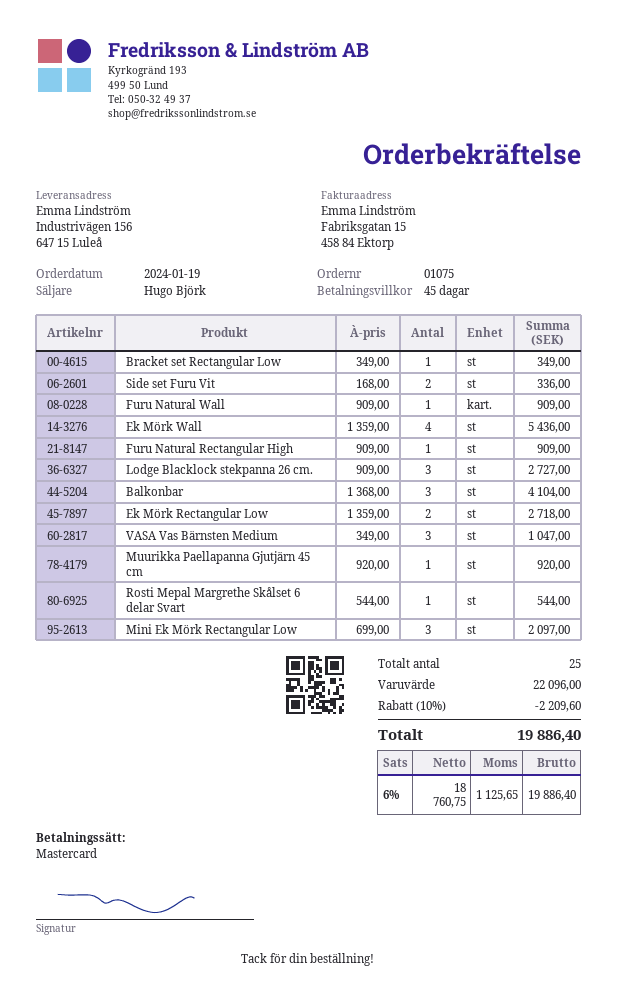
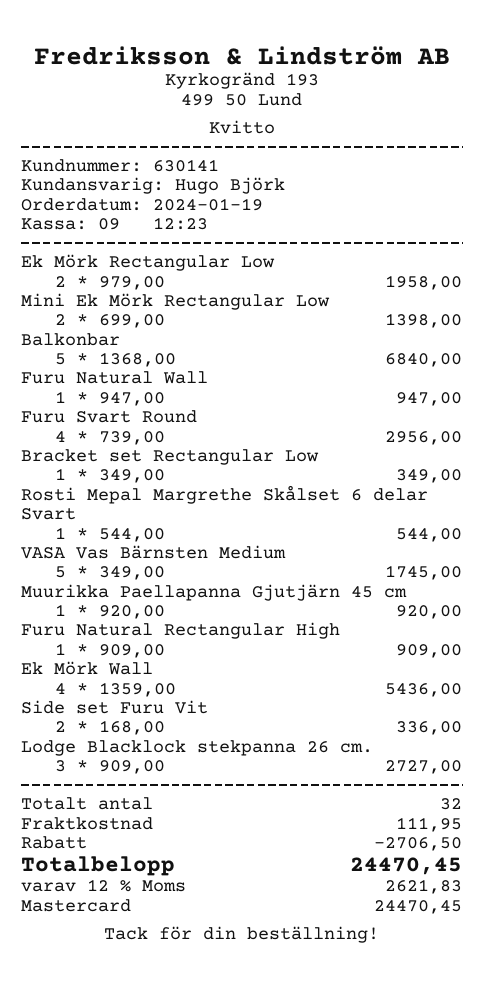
Furu Natural Wall: 1 x 909.00 = 909.00 -> 1 x 947.00 = 947.00
Balkonbar: 3 x 1368.00 = 4104.00 -> 5 x 1368.00 = 6840.00
Ek Mörk Rectangular Low: 2 x 1359.00 = 2718.00 -> 2 x 979.00 = 1958.00
VASA Vas Bärnsten Medium: 3 x 349.00 = 1047.00 -> 5 x 349.00 = 1745.00
Mini Ek Mörk Rectangular Low: 3 x 699.00 = 2097.00 -> 2 x 699.00 = 1398.00
Furu Svart Round: none -> 4 x 739.00 = 2956.00
total quantity: 25 -> 32
discount: 2209.60 -> 2706.50
shipping: none -> 111.95
tax: 6% = 1125.65 -> 12% = 2621.83
total: 19886.40 -> 24470.45

